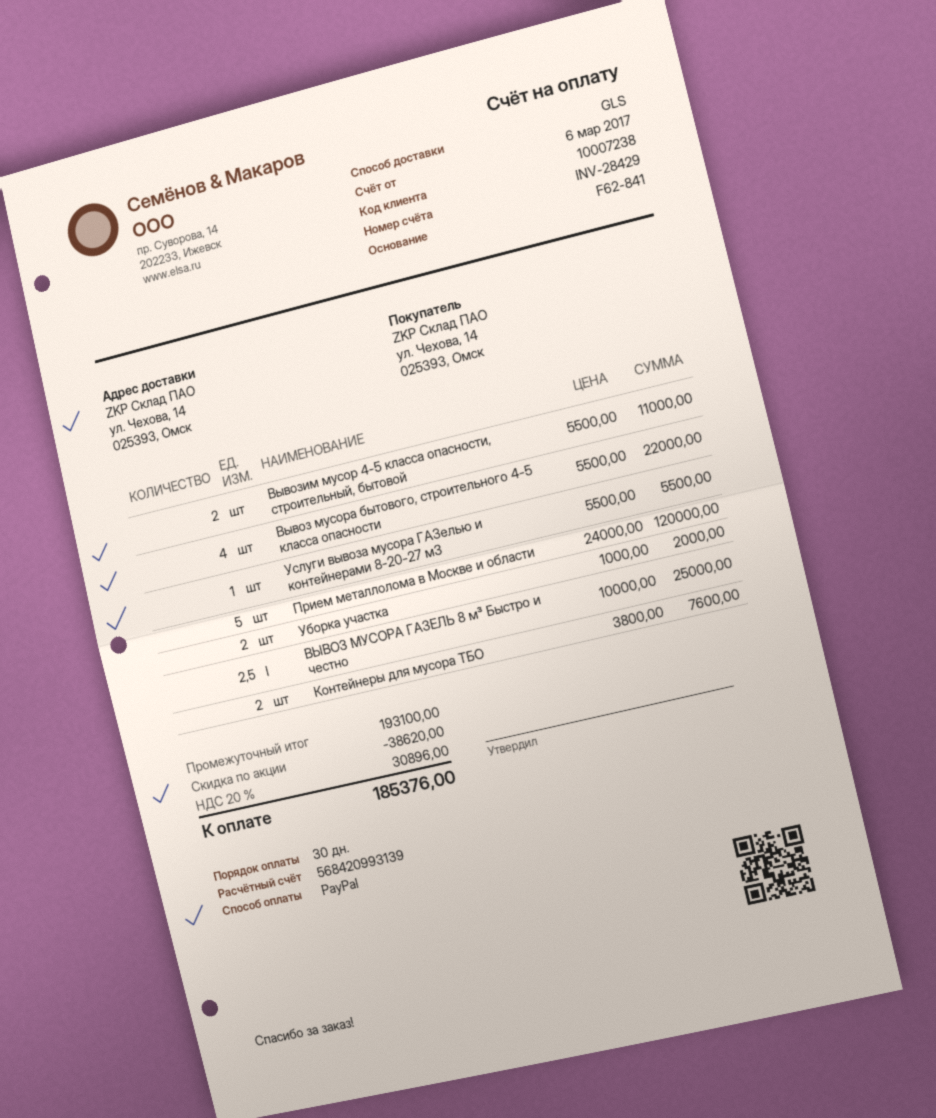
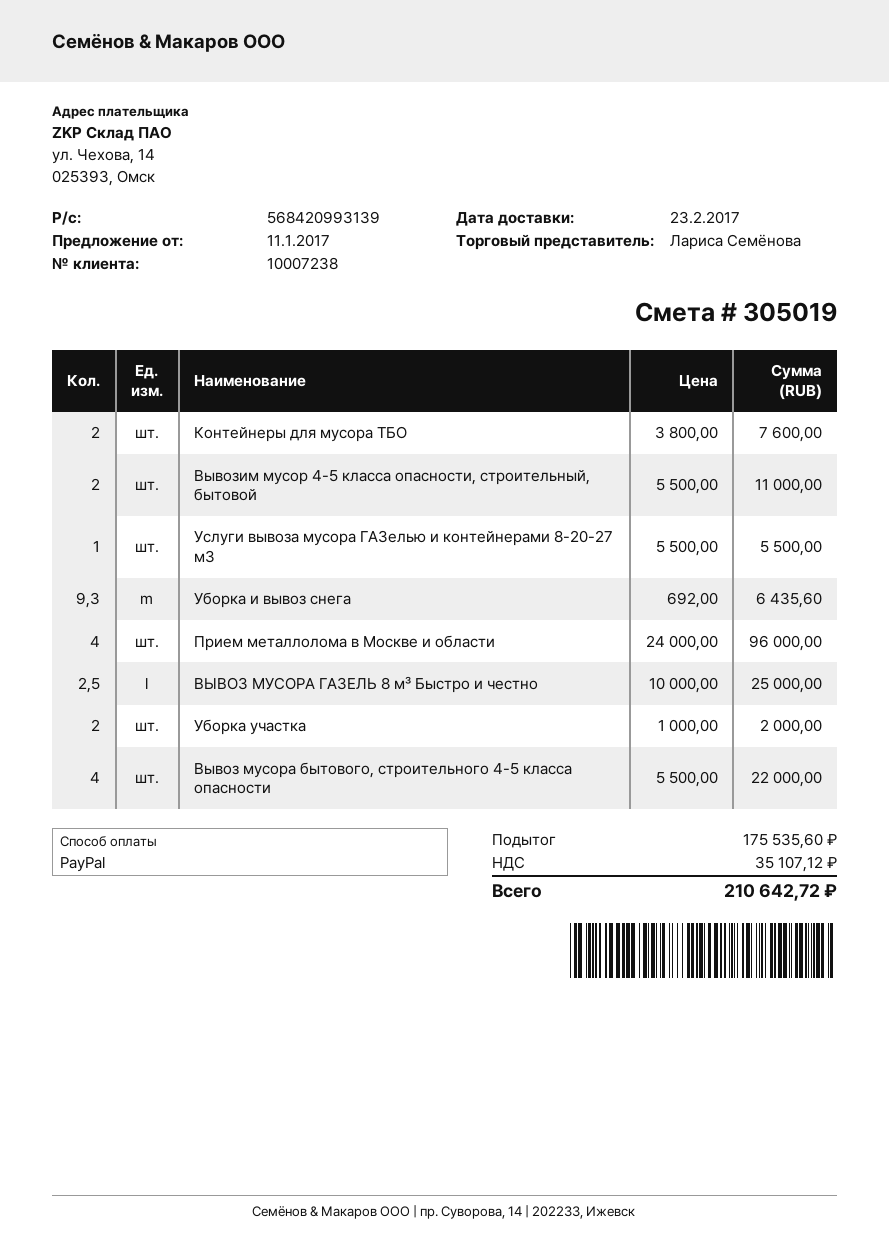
Прием металлолома в Москве и области: 5 x 24000.00 = 120000.00 -> 4 x 24000.00 = 96000.00
Уборка и вывоз снега: none -> 9.3 x 692.00 = 6435.60
subtotal: 193100.00 -> 175535.60
discount: 38620.00 -> none
tax: 30896.00 -> 35107.12
total: 185376.00 -> 210642.72

